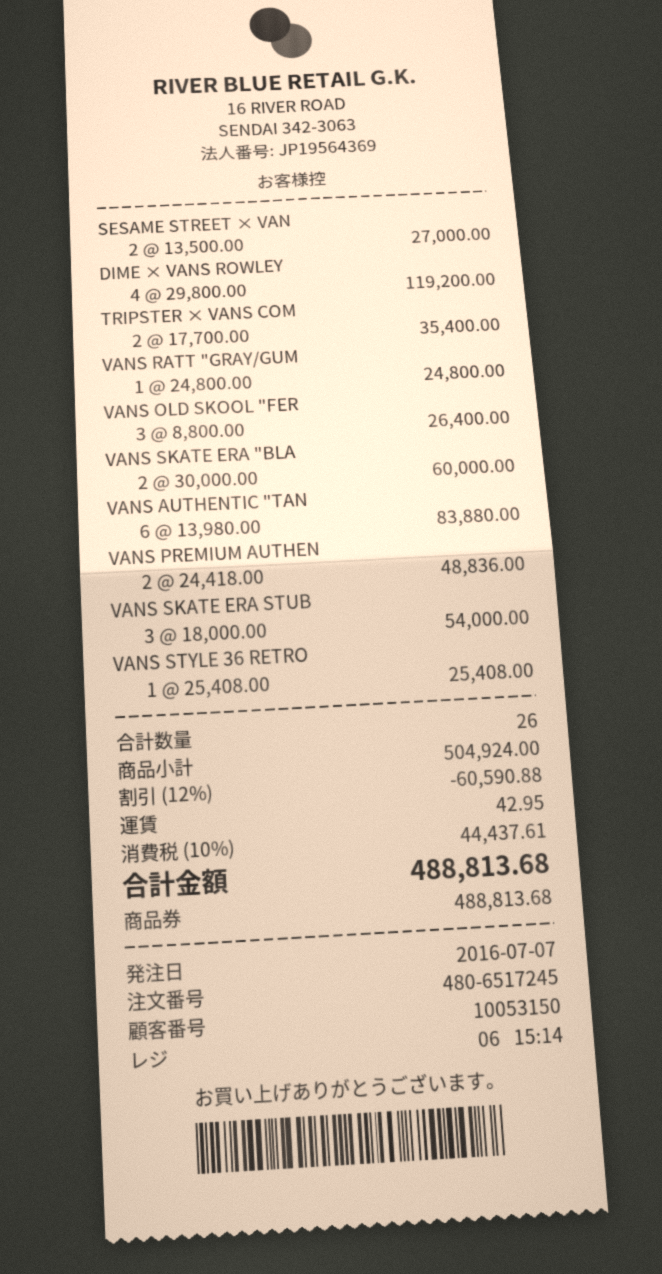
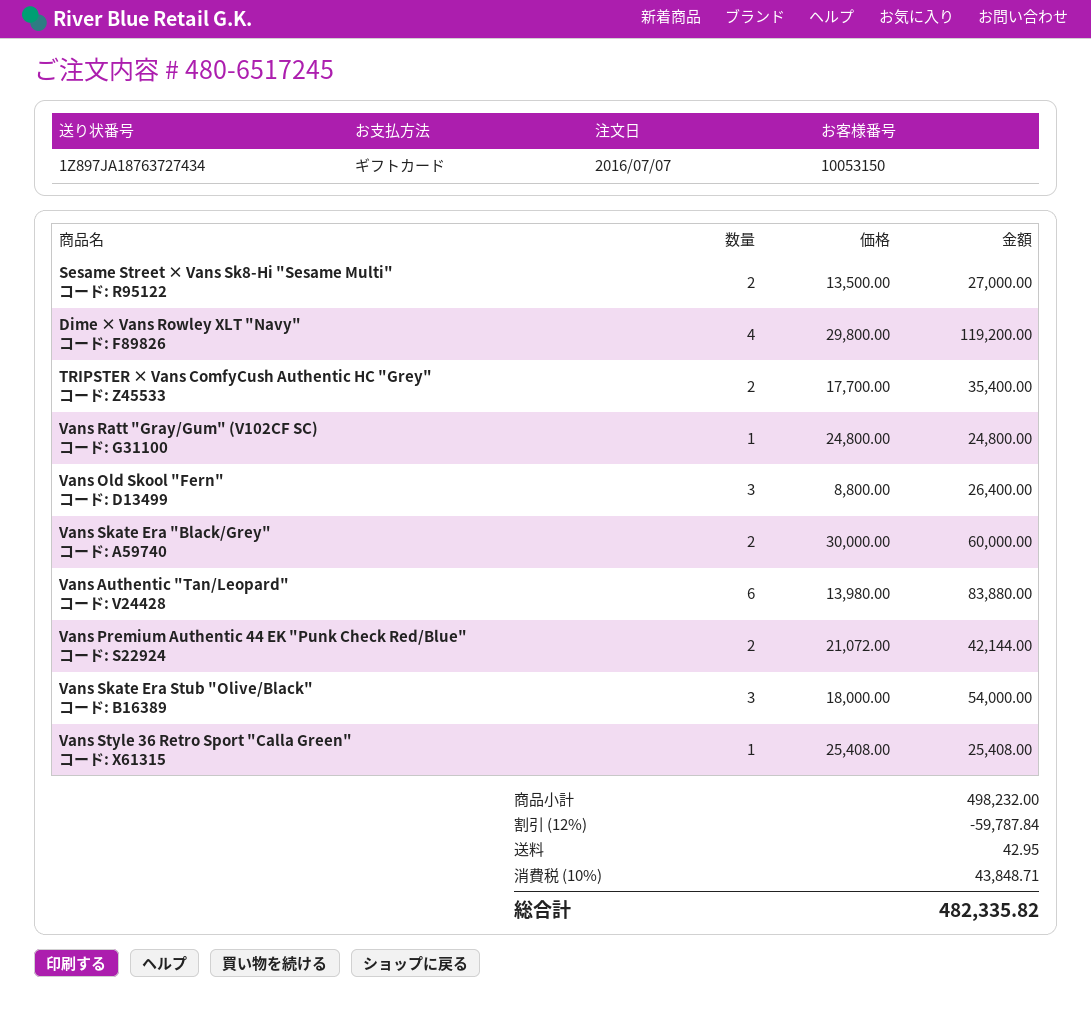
VANS PREMIUM AUTHEN: 2 x 24418.00 = 48836.00 -> 2 x 21072.00 = 42144.00
subtotal: 504924.00 -> 498232.00
discount: 12% = 60590.88 -> 12% = 59787.84
tax: 10% = 44437.61 -> 10% = 43848.71
total: 488813.68 -> 482335.82

